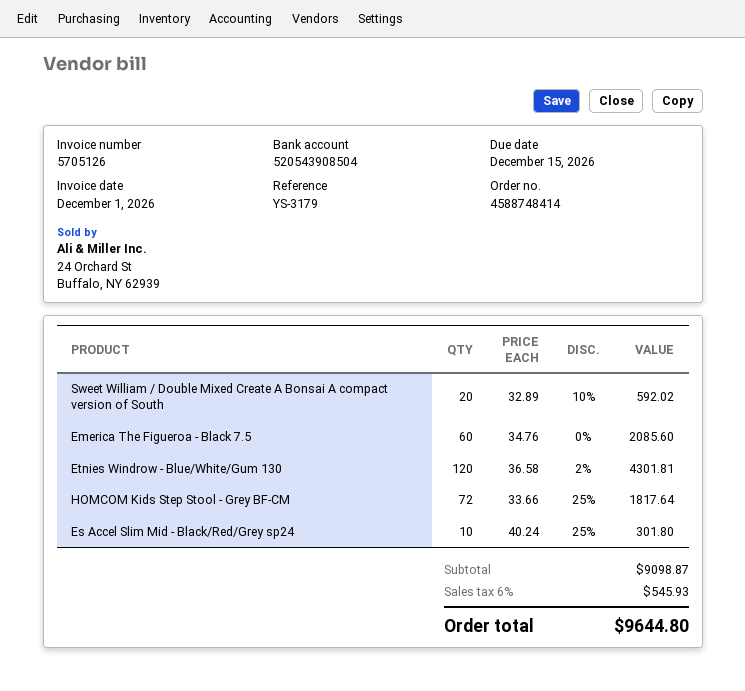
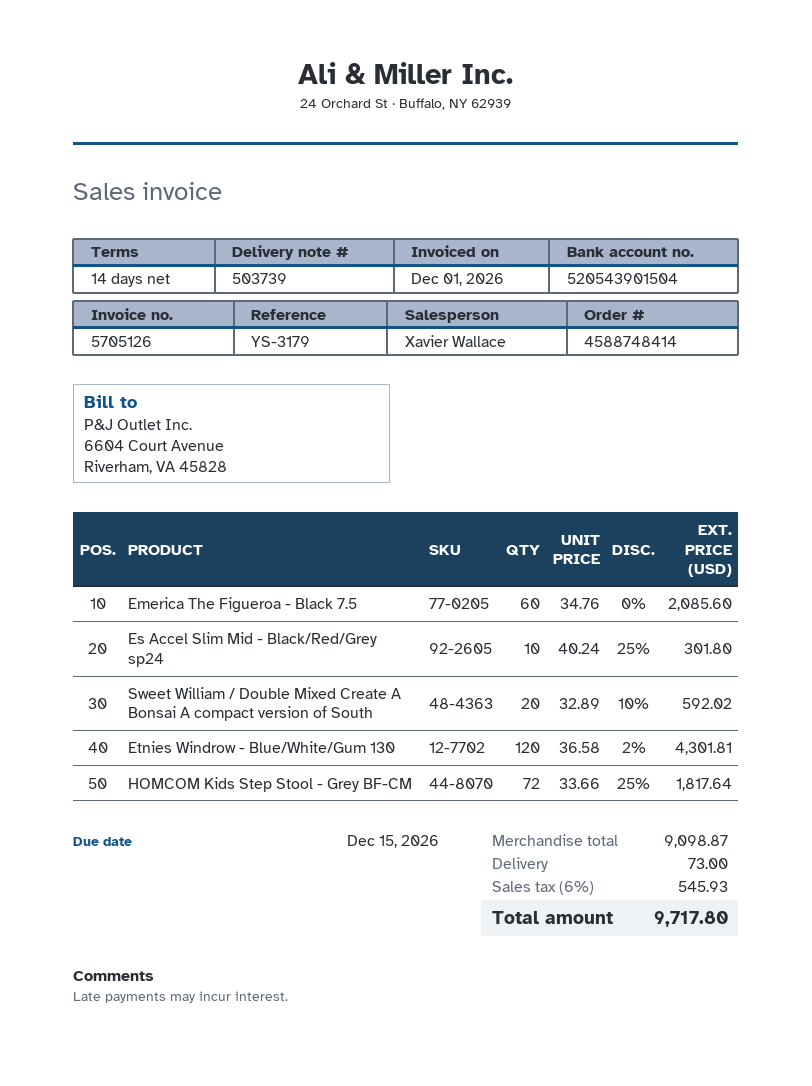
bank account: 520543908504 -> 520543901504
shipping: none -> 73.00
total: 9644.80 -> 9717.80

